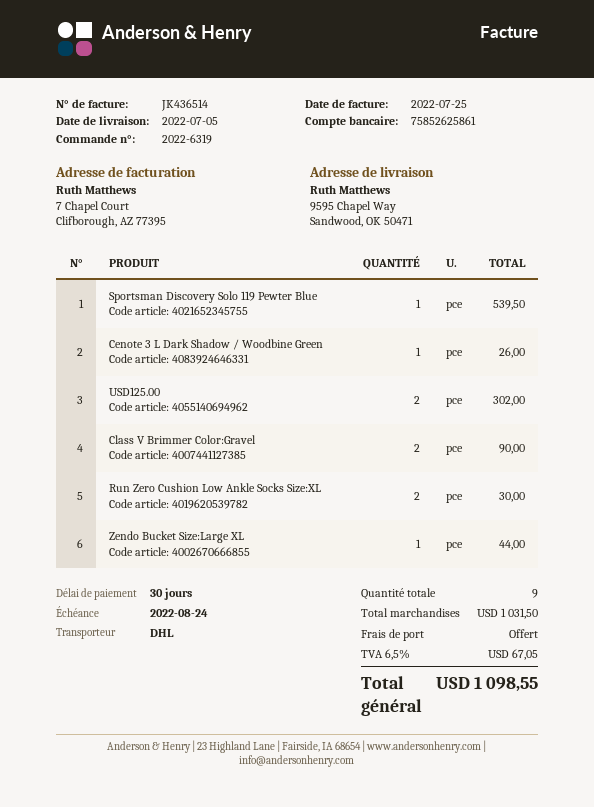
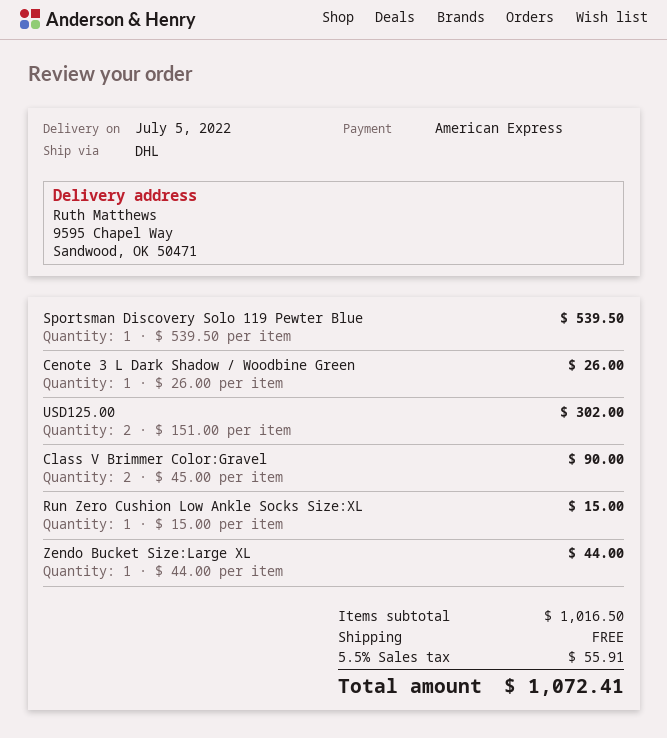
Run Zero Cushion Low Ankle Socks Size:XL: 2 for 30.00 -> 1 for 15.00
subtotal: 1031.50 -> 1016.50
tax: 6.5% = 67.05 -> 5.5% = 55.91
total: 1098.55 -> 1072.41

